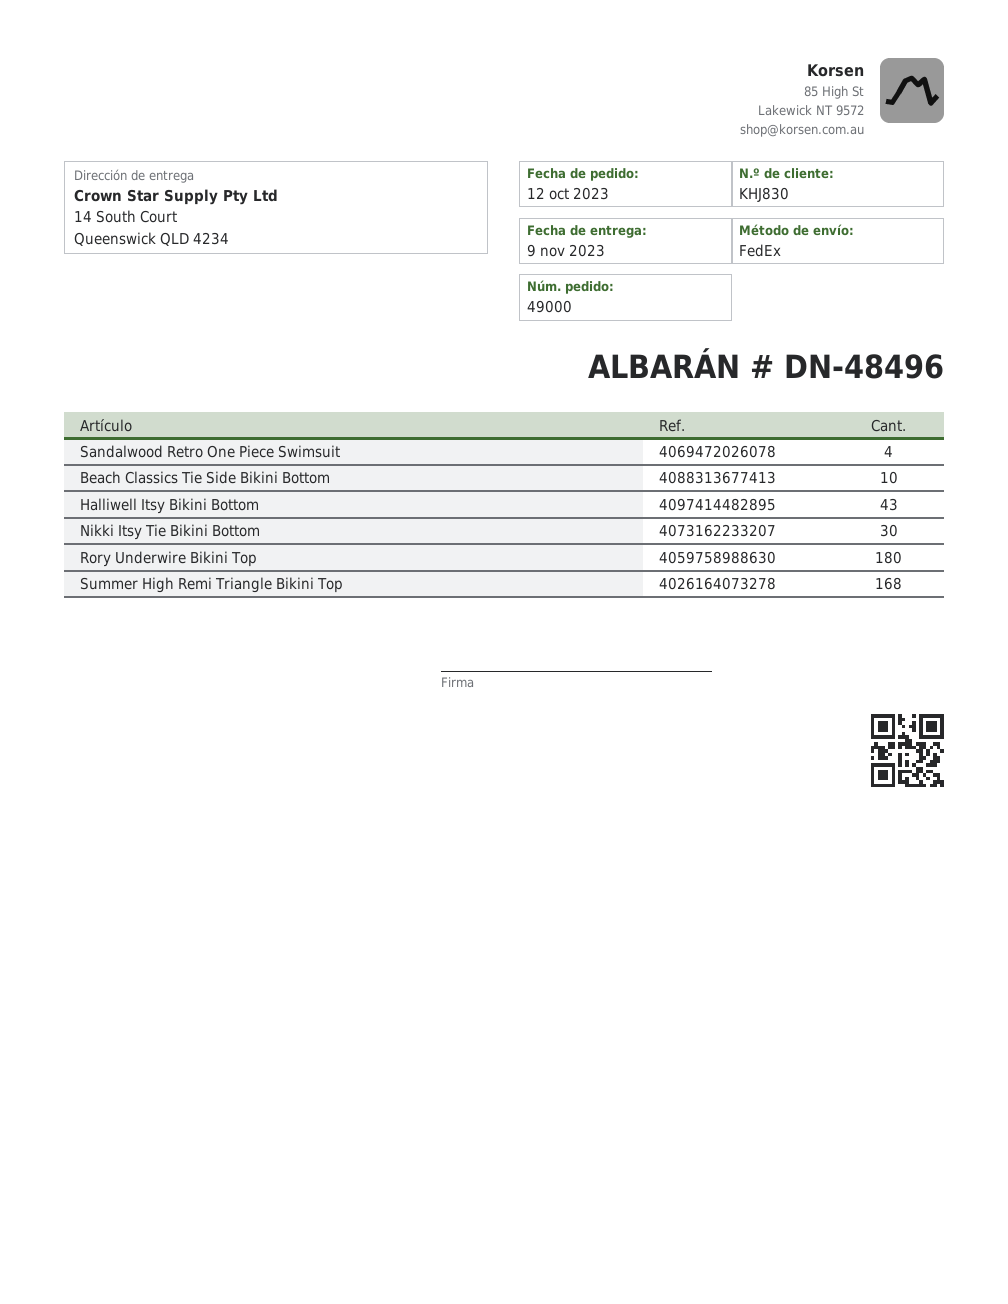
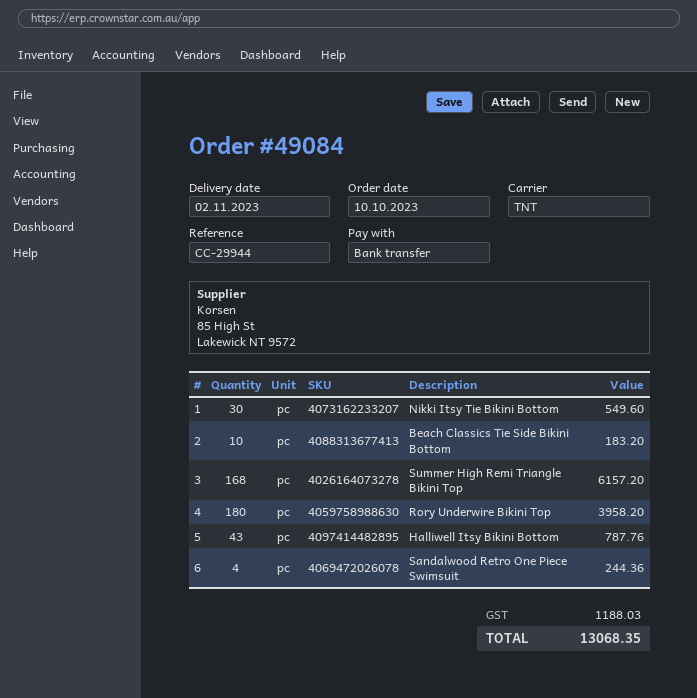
order number: 49000 -> 49084
order date: 2023-10-12 -> 2023-10-10
delivery date: 2023-11-09 -> 2023-11-02
shipping method: FedEx -> TNT

